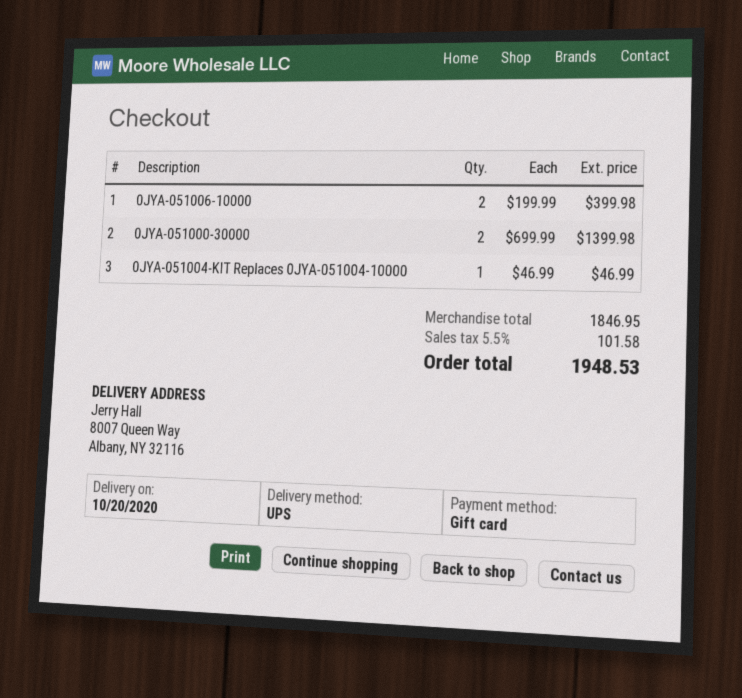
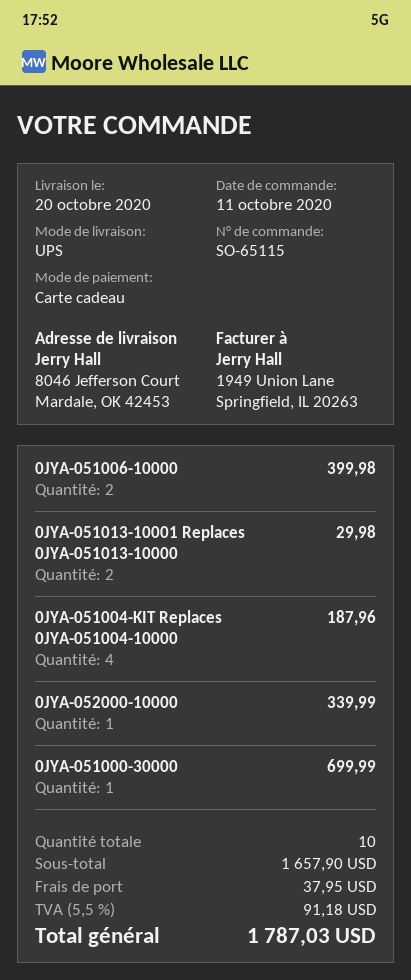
ship to: 8007 Queen Way, Albany, NY 32116 -> 8046 Jefferson Court, Mardale, OK 42453
0JYA-051000-30000: 2 for 1399.98 -> 1 for 699.99
0JYA-051004-KIT Replaces 0JYA-051004-10000: 1 for 46.99 -> 4 for 187.96
0JYA-051013-10001 Replaces 0JYA-051013-10000: none -> 2 for 29.98
0JYA-052000-10000: none -> 1 for 339.99
subtotal: 1846.95 -> 1657.90
shipping: none -> 37.95
tax: 5.5% = 101.58 -> 5.5% = 91.18
total: 1948.53 -> 1787.03

